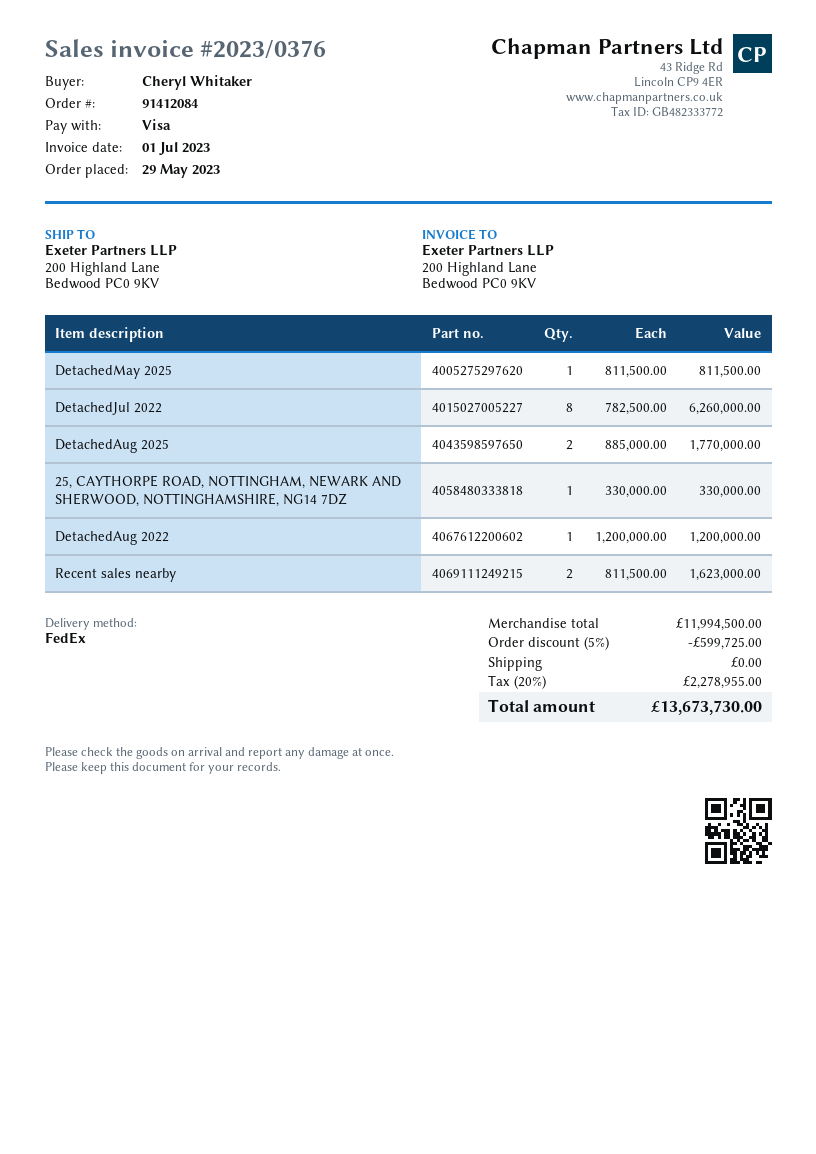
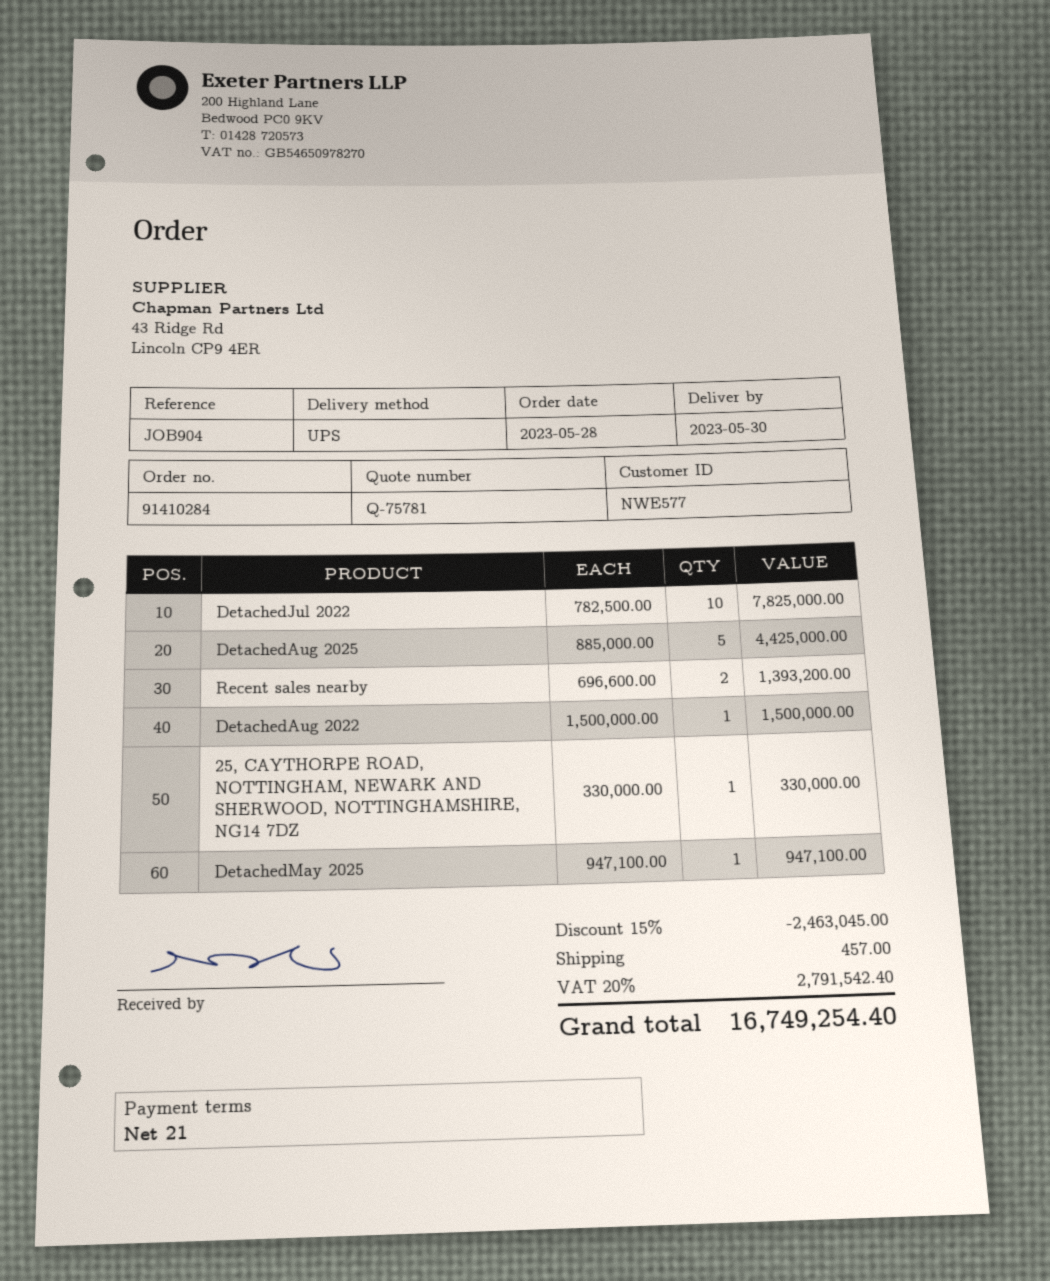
order number: 91412084 -> 91410284
order date: 2023-05-29 -> 2023-05-28
shipping method: FedEx -> UPS
DetachedMay 2025: 1 x 811500.00 = 811500.00 -> 1 x 947100.00 = 947100.00
DetachedJul 2022: 8 x 782500.00 = 6260000.00 -> 10 x 782500.00 = 7825000.00
DetachedAug 2025: 2 x 885000.00 = 1770000.00 -> 5 x 885000.00 = 4425000.00
DetachedAug 2022: 1 x 1200000.00 = 1200000.00 -> 1 x 1500000.00 = 1500000.00
Recent sales nearby: 2 x 811500.00 = 1623000.00 -> 2 x 696600.00 = 1393200.00
discount: 5% = 599725.00 -> 15% = 2463045.00
shipping: 0.00 -> 457.00
tax: 20% = 2278955.00 -> 20% = 2791542.40
total: 13673730.00 -> 16749254.40

